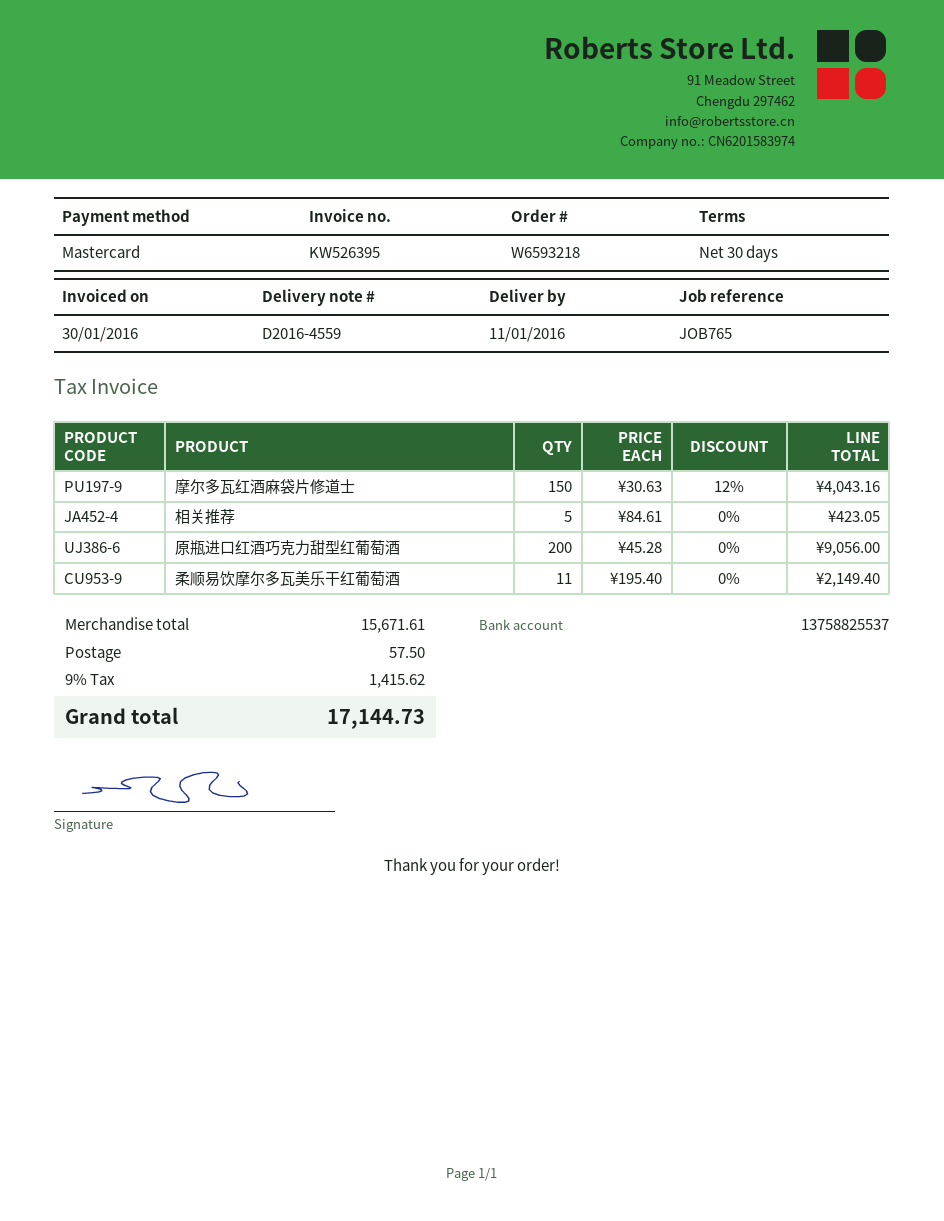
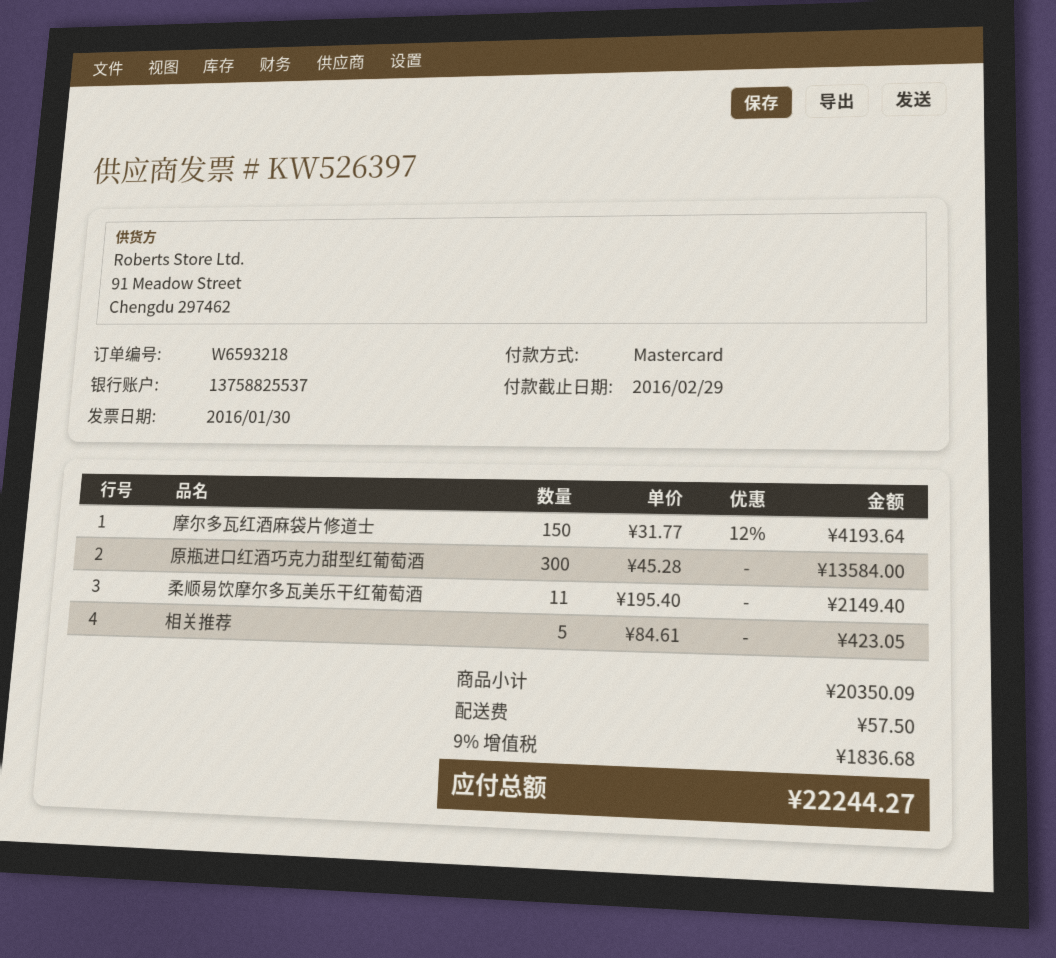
invoice number: KW526395 -> KW526397
摩尔多瓦红酒麻袋片修道士: 150 x 30.63 - 12% = 4043.16 -> 150 x 31.77 - 12% = 4193.64
原瓶进口红酒巧克力甜型红葡萄酒: 200 x 45.28 = 9056.00 -> 300 x 45.28 = 13584.00
subtotal: 15671.61 -> 20350.09
tax: 9% = 1415.62 -> 9% = 1836.68
total: 17144.73 -> 22244.27

